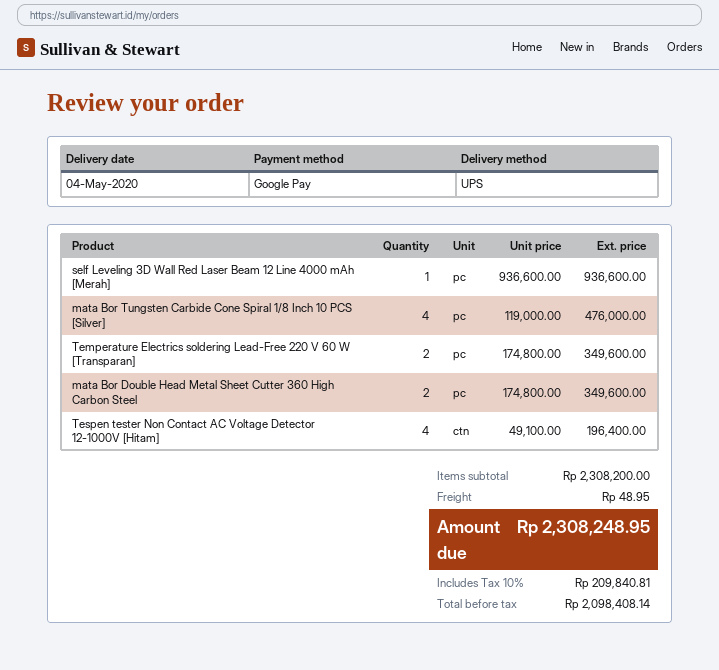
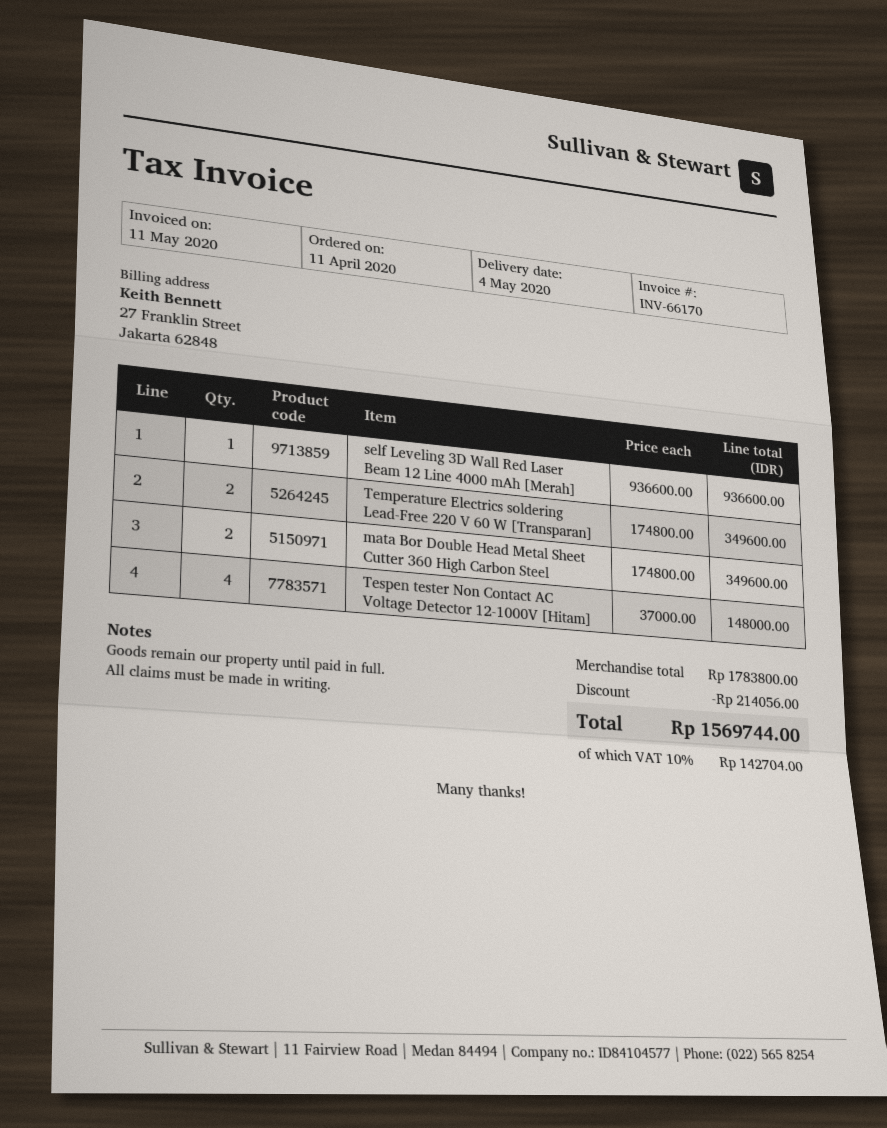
mata Bor Tungsten Carbide Cone Spiral 1/8 Inch 10 PCS [Silver]: 4 x 119000.00 = 476000.00 -> none
Tespen tester Non Contact AC Voltage Detector 12-1000V [Hitam]: 4 x 49100.00 = 196400.00 -> 4 x 37000.00 = 148000.00
subtotal: 2308200.00 -> 1783800.00
discount: none -> 214056.00
shipping: 48.95 -> none
tax: 10% = 209840.81 -> 10% = 142704.00
total: 2308248.95 -> 1569744.00

